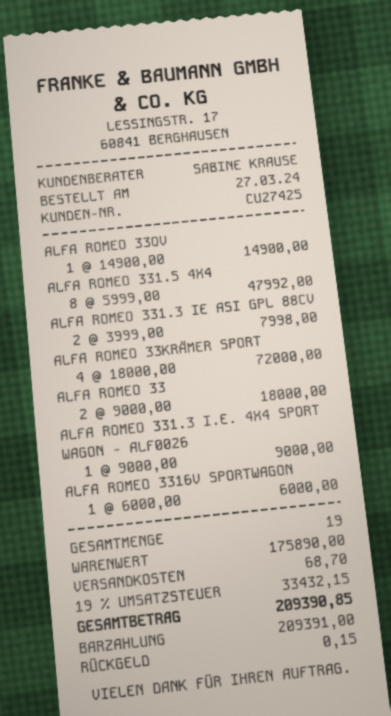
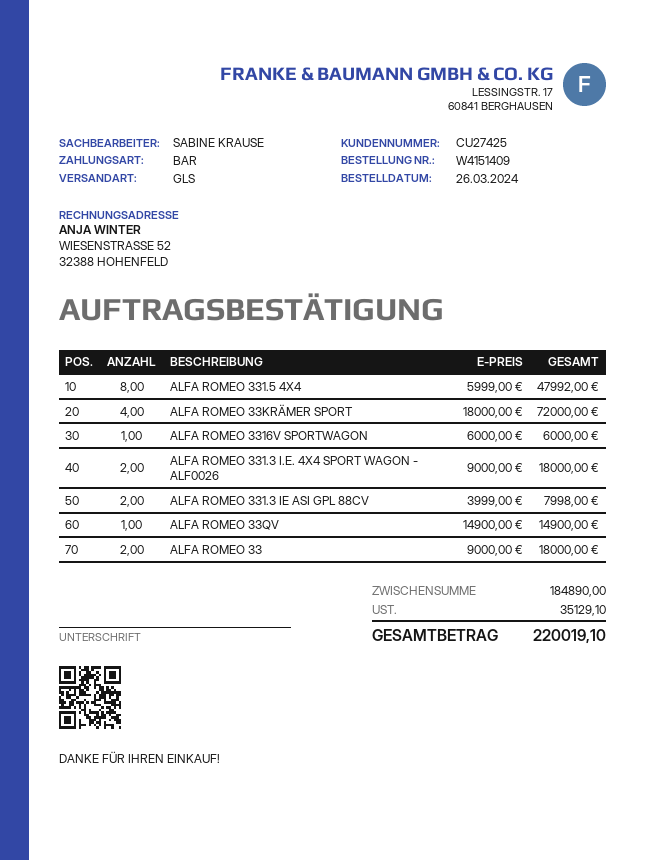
order date: 2024-03-27 -> 2024-03-26
ALFA ROMEO 331.3 I.E. 4X4 SPORT WAGON - ALF0026: 1 x 9000.00 = 9000.00 -> 2 x 9000.00 = 18000.00
subtotal: 175890.00 -> 184890.00
shipping: 68.70 -> none
tax: 33432.15 -> 35129.10
total: 209390.85 -> 220019.10

